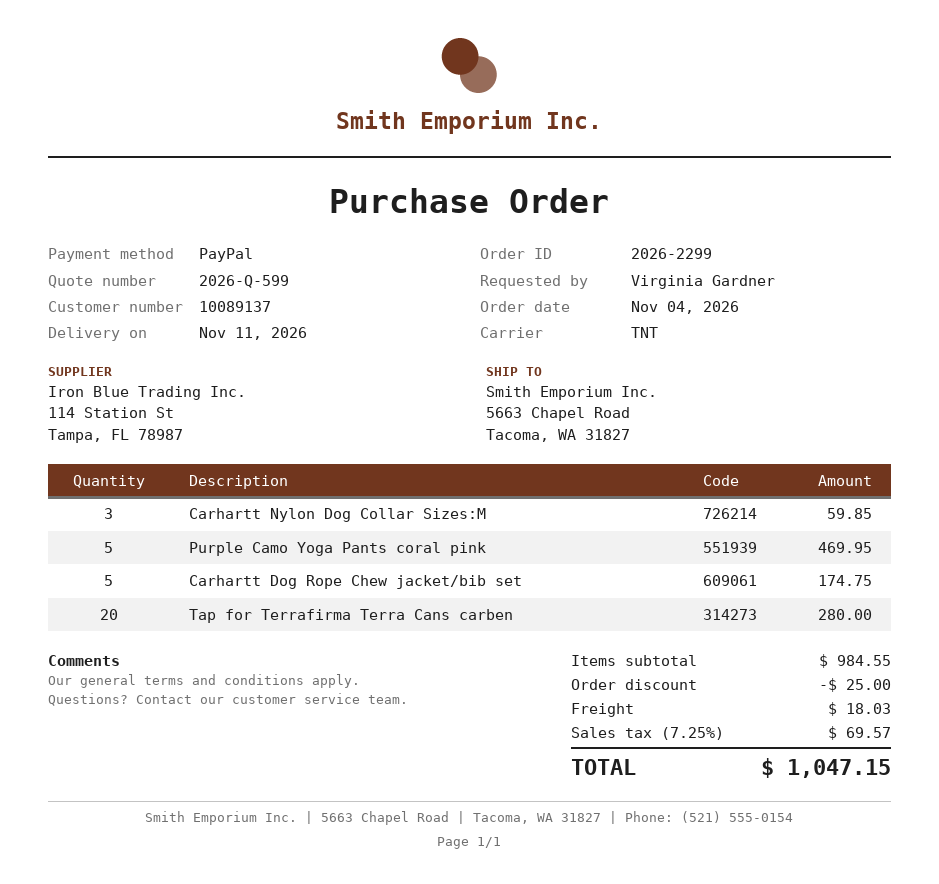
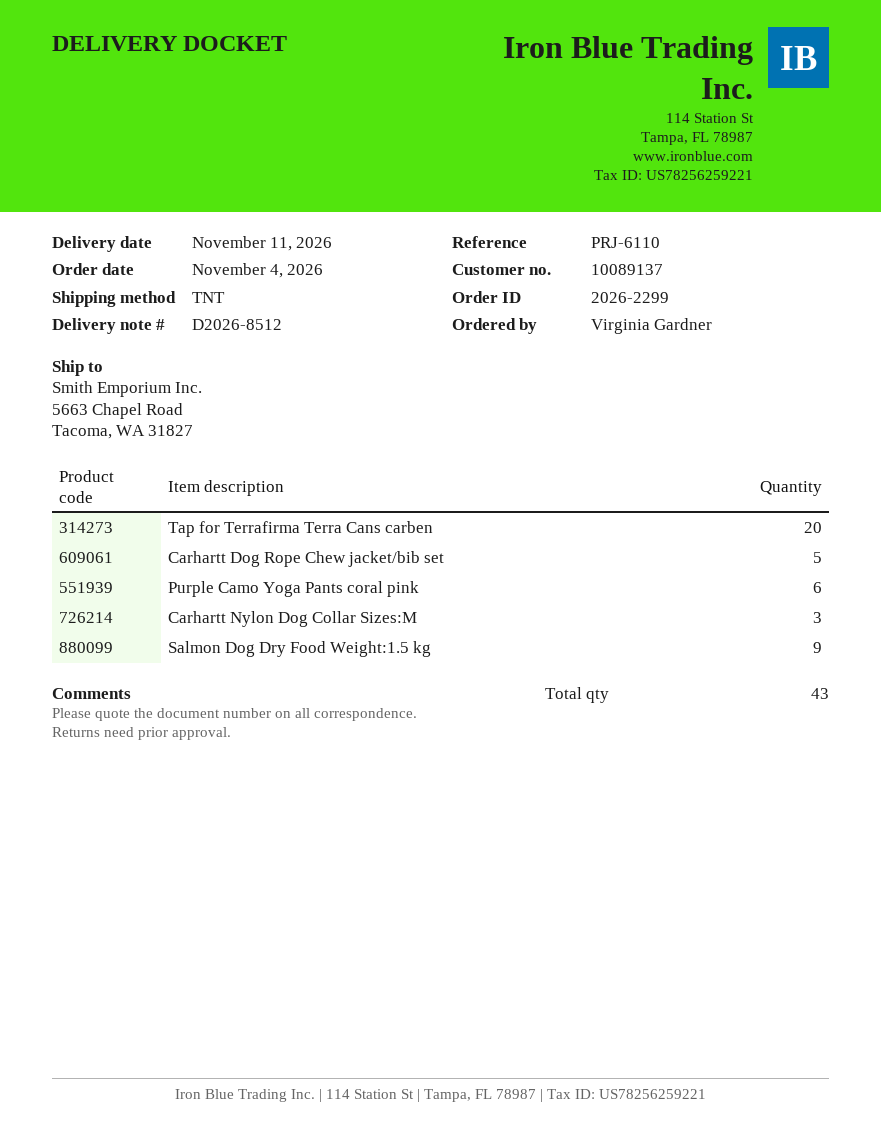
Purple Camo Yoga Pants coral pink: 5 -> 6
Salmon Dog Dry Food Weight:1.5 kg: none -> 9

